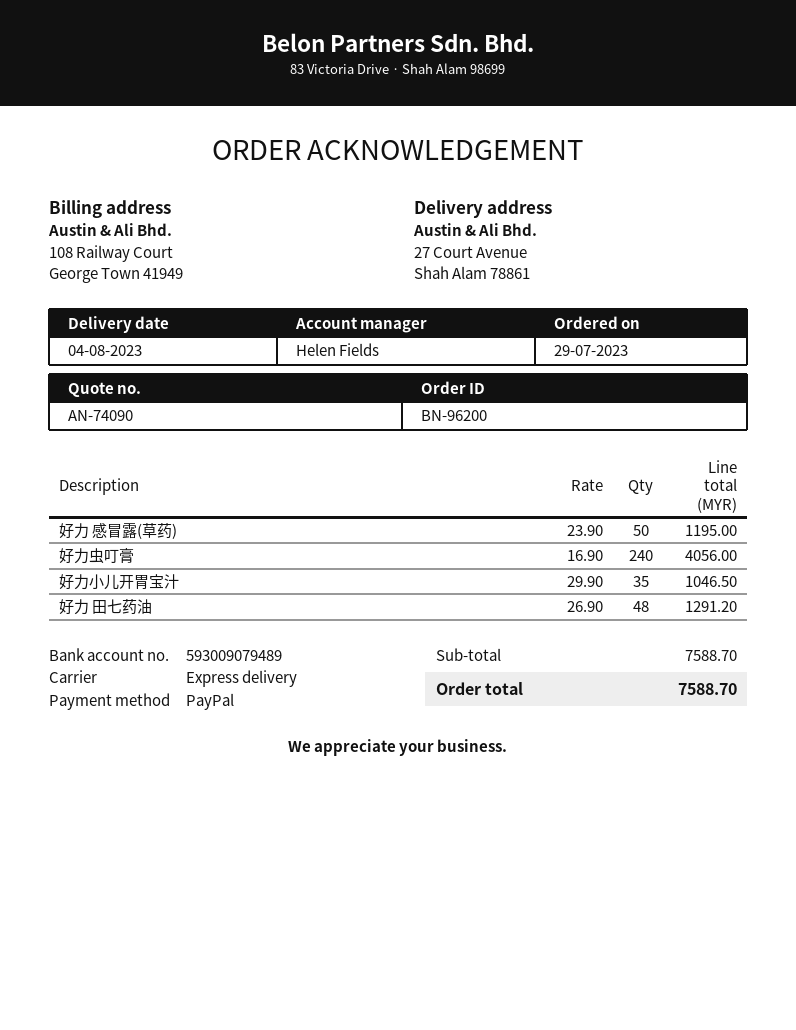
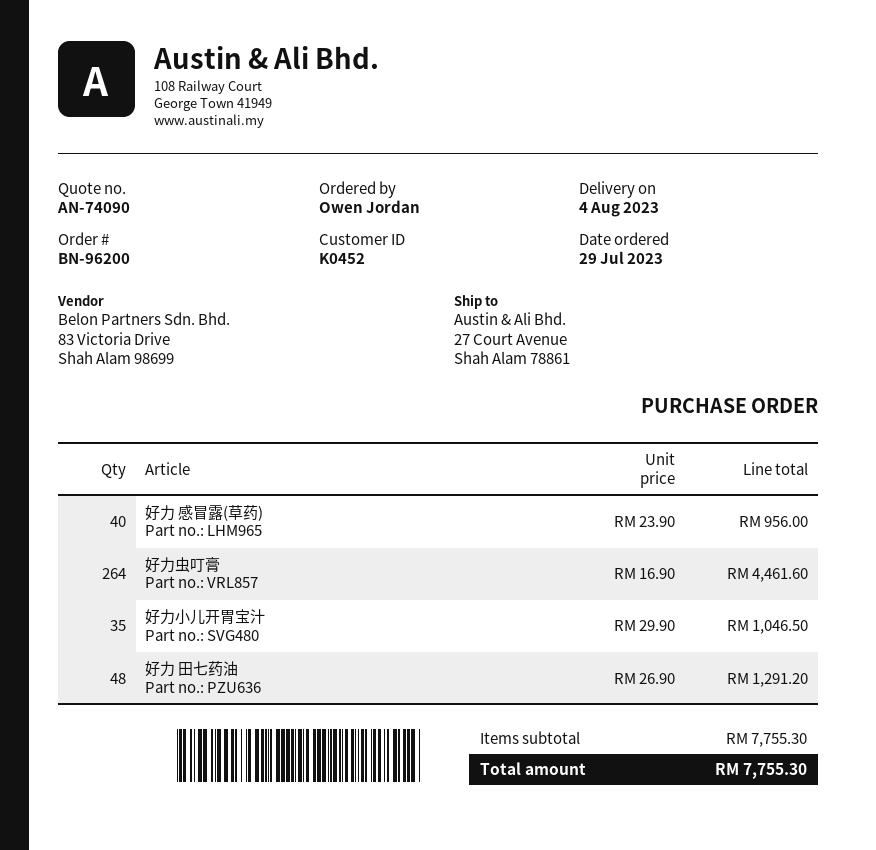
好力 感冒露(草药): 50 x 23.90 = 1195.00 -> 40 x 23.90 = 956.00
好力虫叮膏: 240 x 16.90 = 4056.00 -> 264 x 16.90 = 4461.60
subtotal: 7588.70 -> 7755.30
total: 7588.70 -> 7755.30

